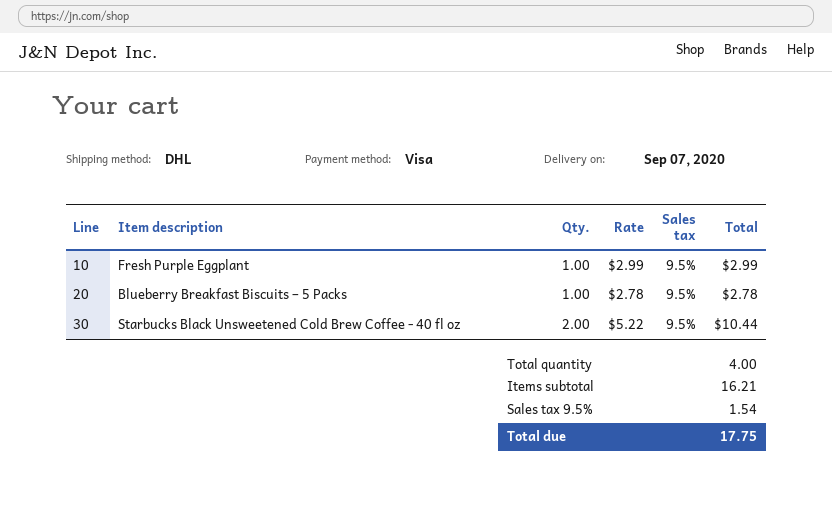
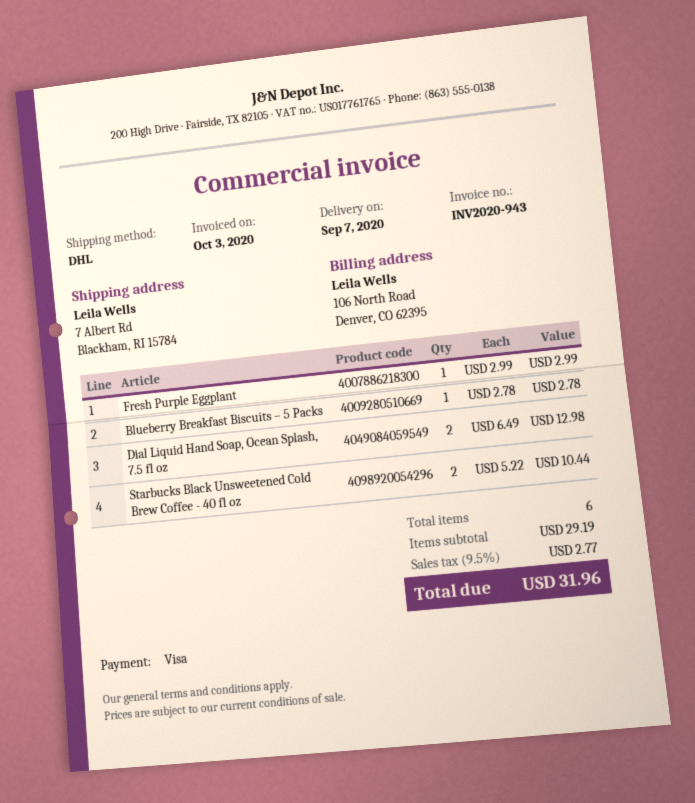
Dial Liquid Hand Soap, Ocean Splash, 7.5 fl oz: none -> 2 x 6.49 = 12.98
total quantity: 4 -> 6
subtotal: 16.21 -> 29.19
tax: 9.5% = 1.54 -> 9.5% = 2.77
total: 17.75 -> 31.96

